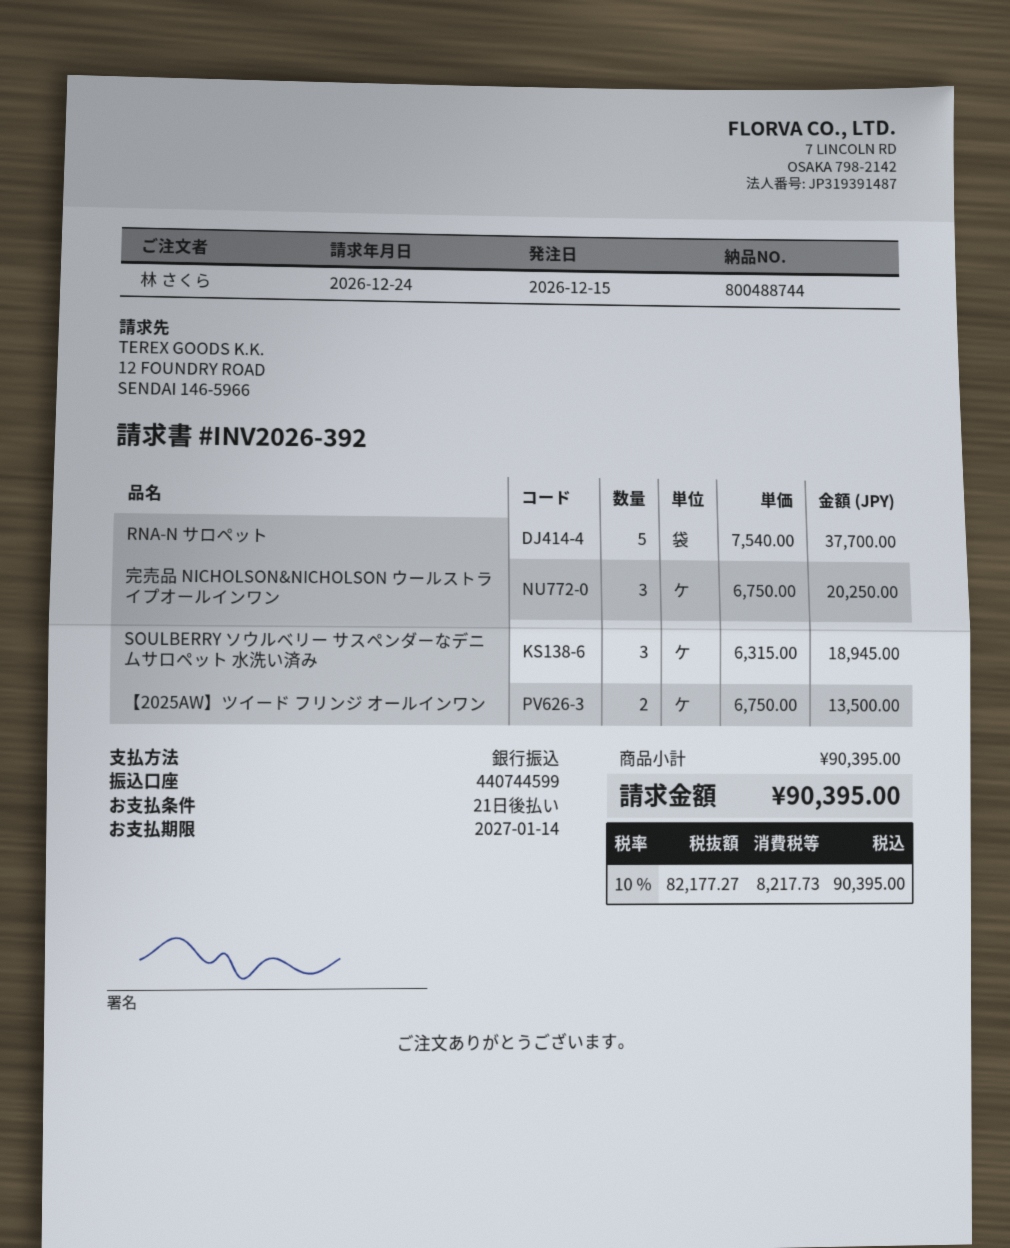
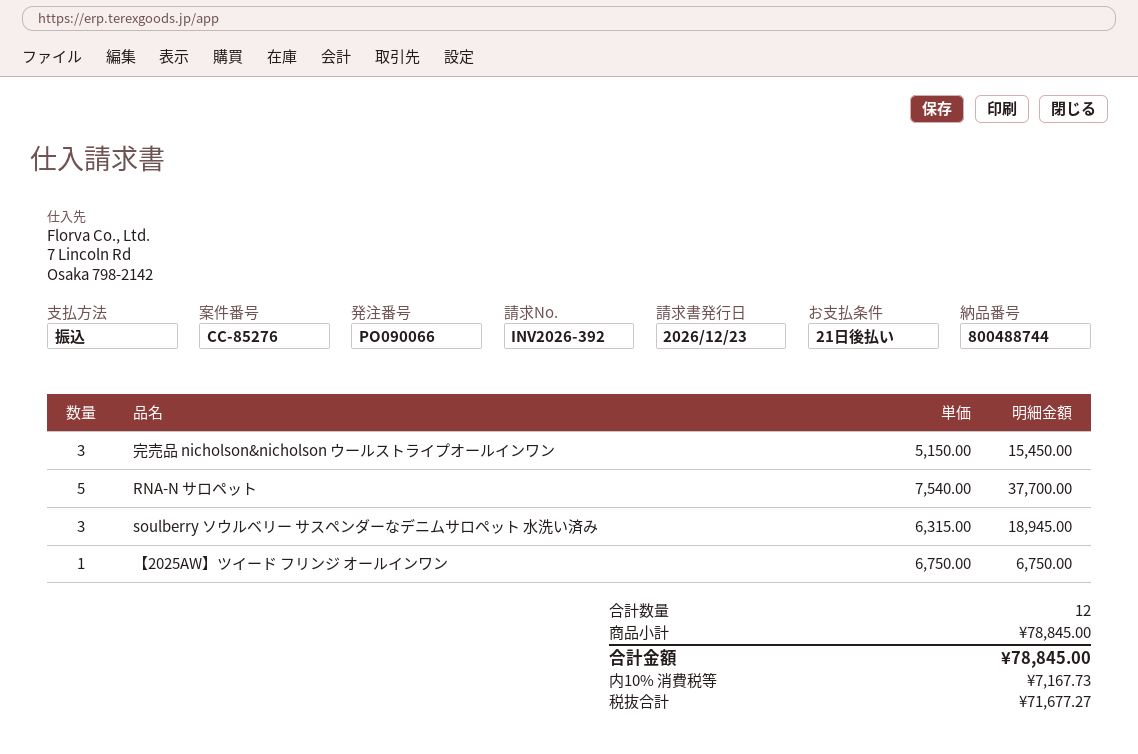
invoice date: 2026-12-24 -> 2026-12-23
完売品 NICHOLSON&NICHOLSON ウールストライプオールインワン: 3 x 6750.00 = 20250.00 -> 3 x 5150.00 = 15450.00
【2025AW】ツイード フリンジ オールインワン: 2 x 6750.00 = 13500.00 -> 1 x 6750.00 = 6750.00
subtotal: 90395.00 -> 78845.00
net: 82177.27 -> 71677.27
tax: 10% = 8217.73 -> 10% = 7167.73
total: 90395.00 -> 78845.00

